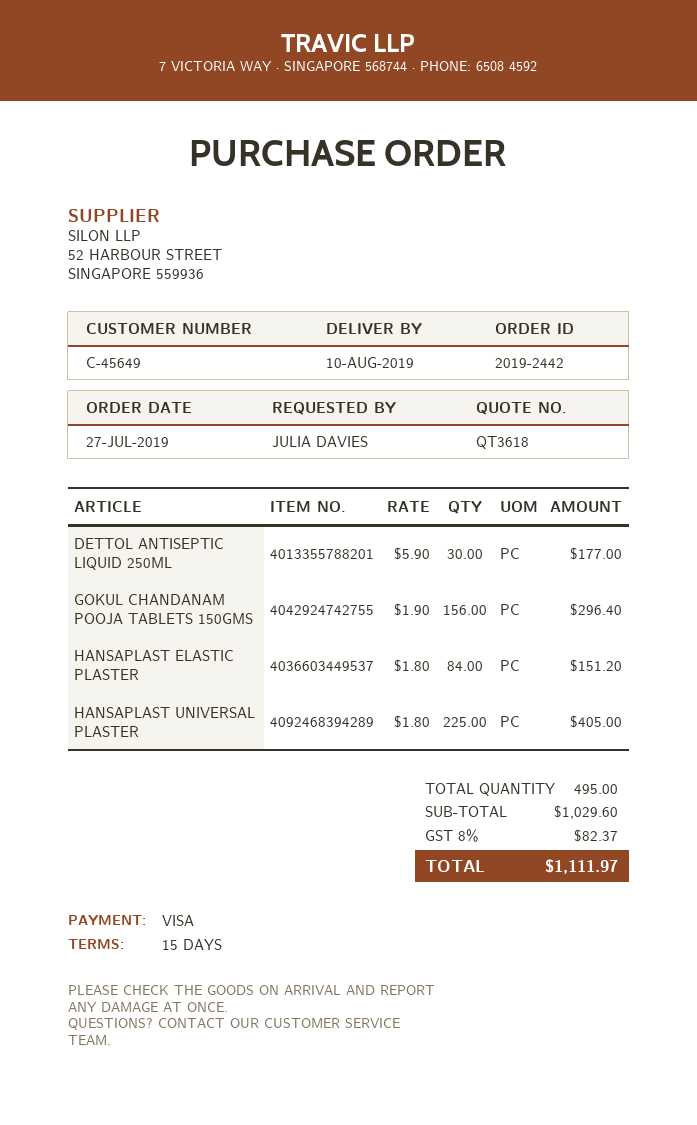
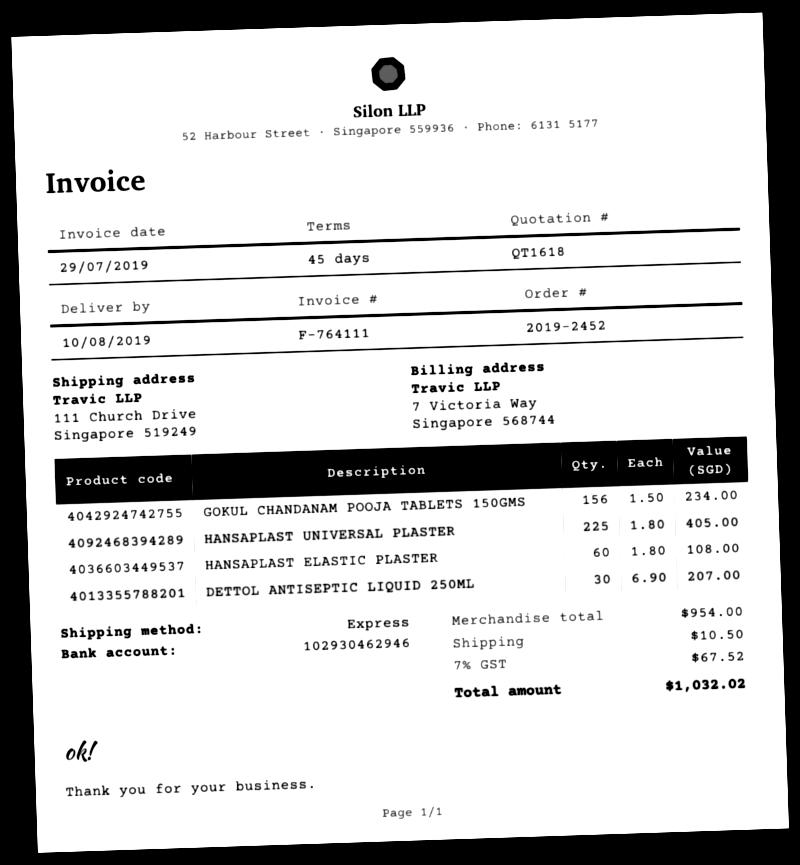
quote number: QT3618 -> QT1618
order number: 2019-2442 -> 2019-2452
payment terms: 15 days -> 45 days
DETTOL ANTISEPTIC LIQUID 250ML: 30 x 5.90 = 177.00 -> 30 x 6.90 = 207.00
GOKUL CHANDANAM POOJA TABLETS 150GMS: 156 x 1.90 = 296.40 -> 156 x 1.50 = 234.00
HANSAPLAST ELASTIC PLASTER: 84 x 1.80 = 151.20 -> 60 x 1.80 = 108.00
subtotal: 1029.60 -> 954.00
shipping: none -> 10.50
tax: 8% = 82.37 -> 7% = 67.52
total: 1111.97 -> 1032.02

